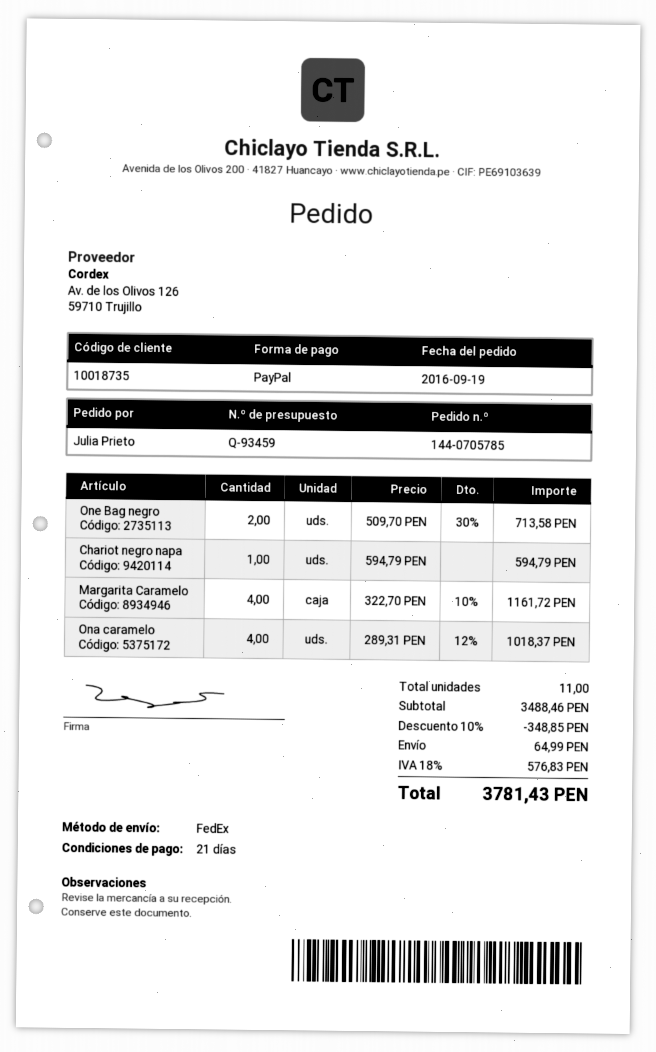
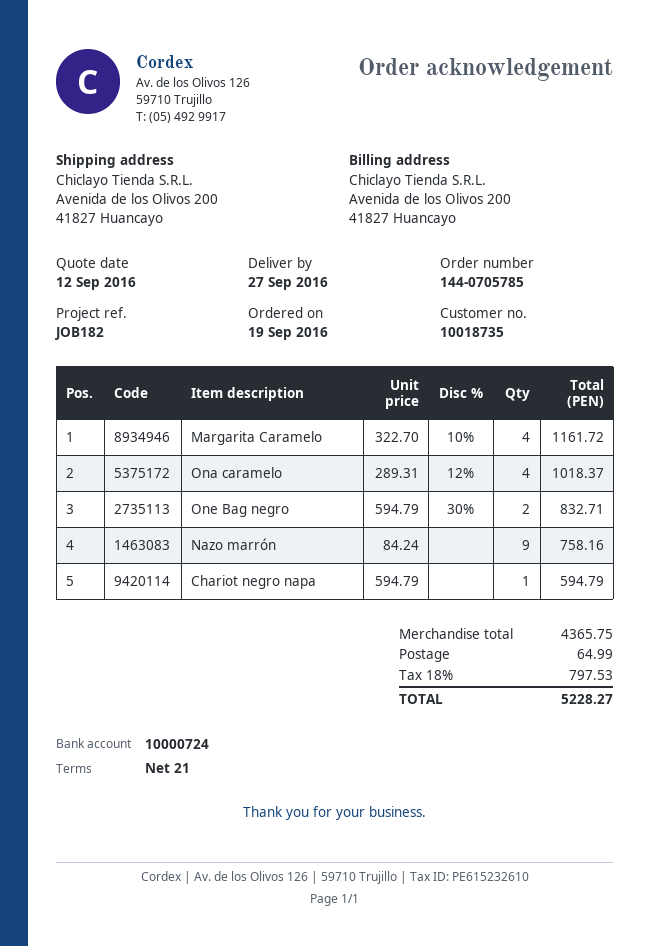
One Bag negro: 2 x 509.70 - 30% = 713.58 -> 2 x 594.79 - 30% = 832.71
Nazo marrón: none -> 9 x 84.24 = 758.16
subtotal: 3488.46 -> 4365.75
discount: 10% = 348.85 -> none
tax: 18% = 576.83 -> 18% = 797.53
total: 3781.43 -> 5228.27

